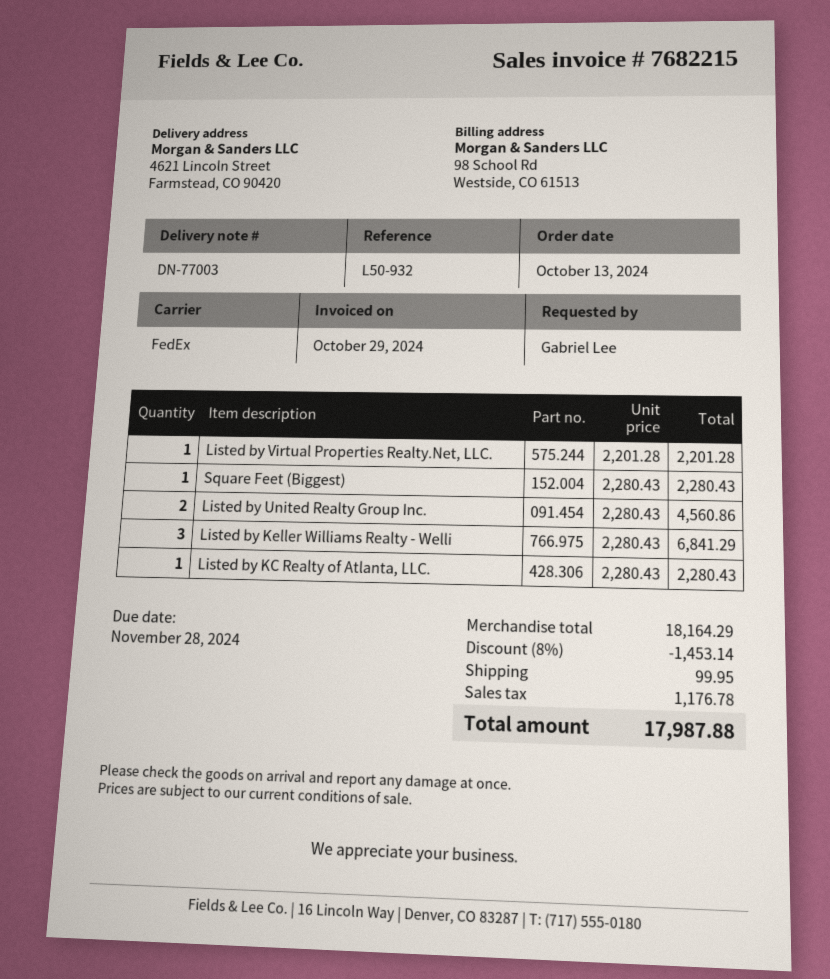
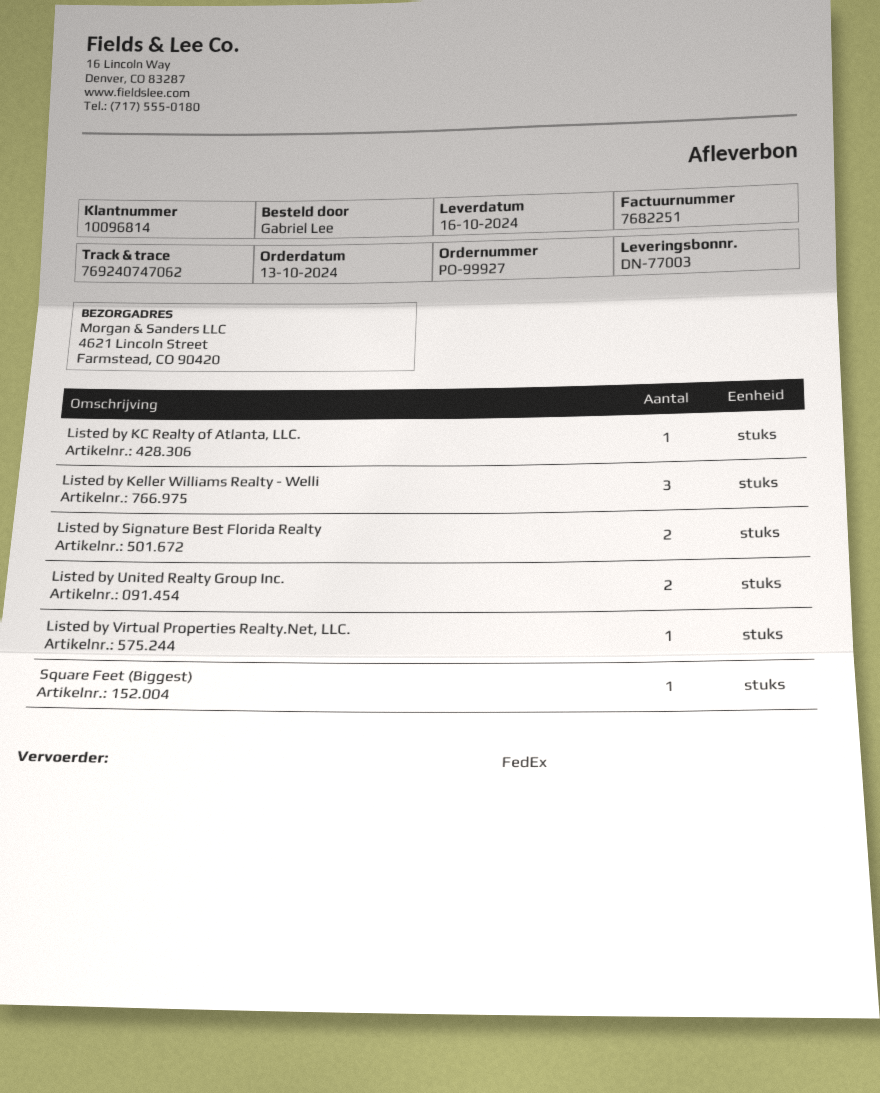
invoice number: 7682215 -> 7682251
Listed by Signature Best Florida Realty: none -> 2

